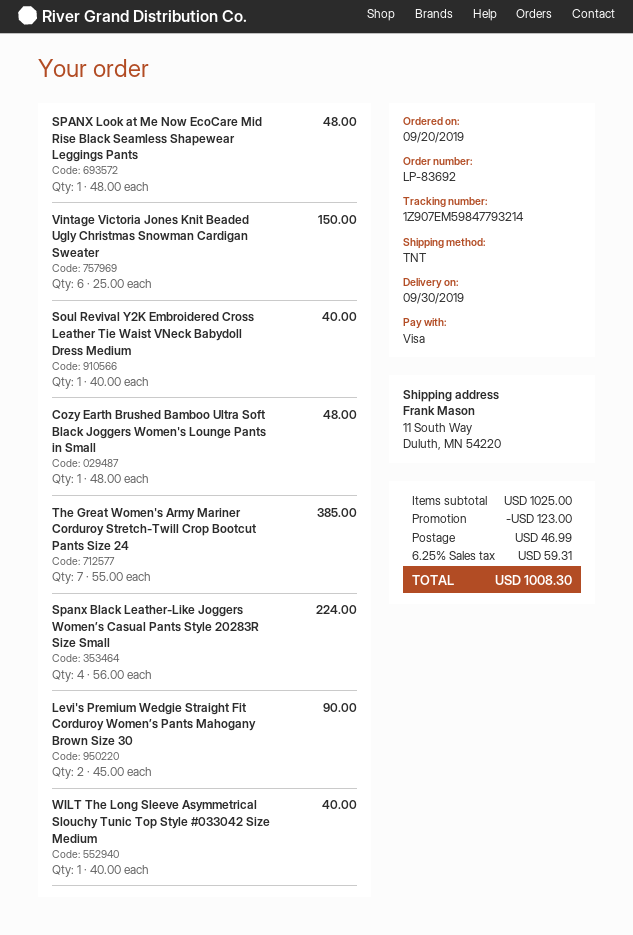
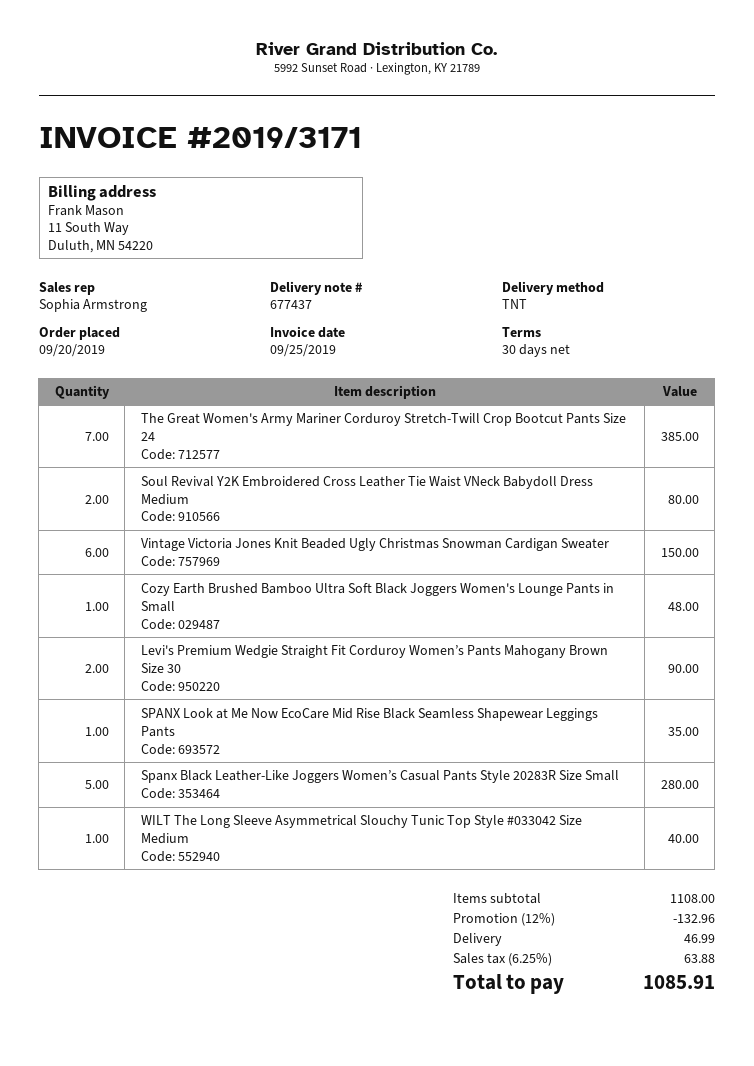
SPANX Look at Me Now EcoCare Mid Rise Black Seamless Shapewear Leggings Pants: 1 for 48.00 -> 1 for 35.00
Soul Revival Y2K Embroidered Cross Leather Tie Waist VNeck Babydoll Dress Medium: 1 for 40.00 -> 2 for 80.00
Spanx Black Leather-Like Joggers Women’s Casual Pants Style 20283R Size Small: 4 for 224.00 -> 5 for 280.00
subtotal: 1025.00 -> 1108.00
discount: 123.00 -> 132.96
tax: 6.25% = 59.31 -> 6.25% = 63.88
total: 1008.30 -> 1085.91

